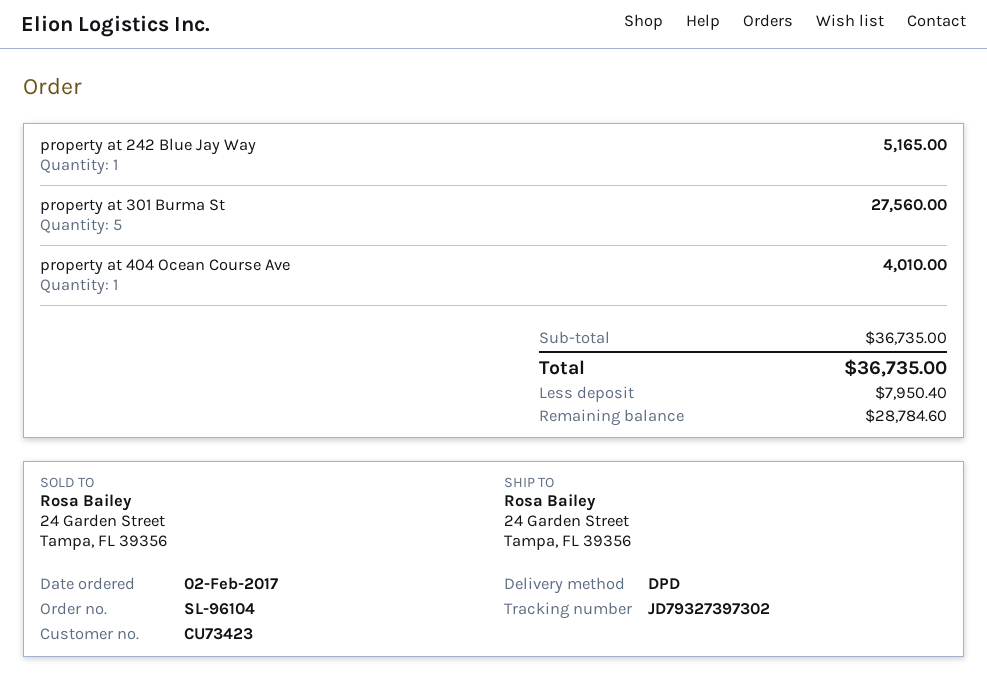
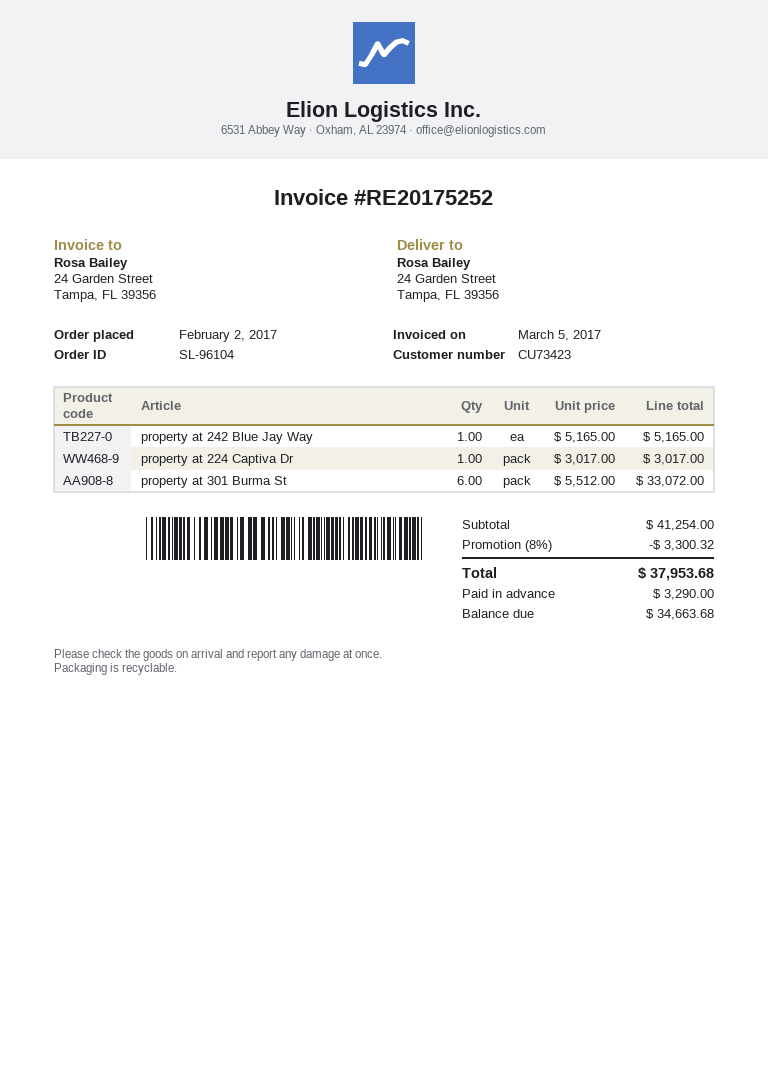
property at 301 Burma St: 5 for 27560.00 -> 6 for 33072.00
property at 404 Ocean Course Ave: 1 for 4010.00 -> none
property at 224 Captiva Dr: none -> 1 for 3017.00
subtotal: 36735.00 -> 41254.00
discount: none -> 8% = 3300.32
total: 36735.00 -> 37953.68
deposit: 7950.40 -> 3290.00
balance: 28784.60 -> 34663.68

